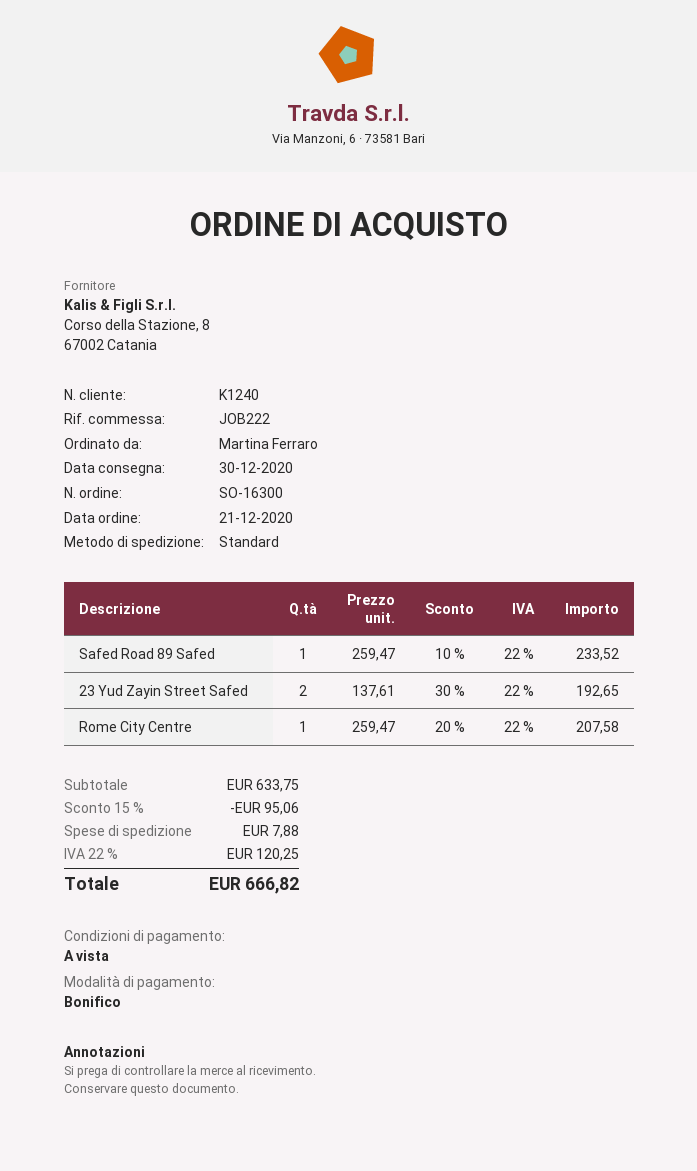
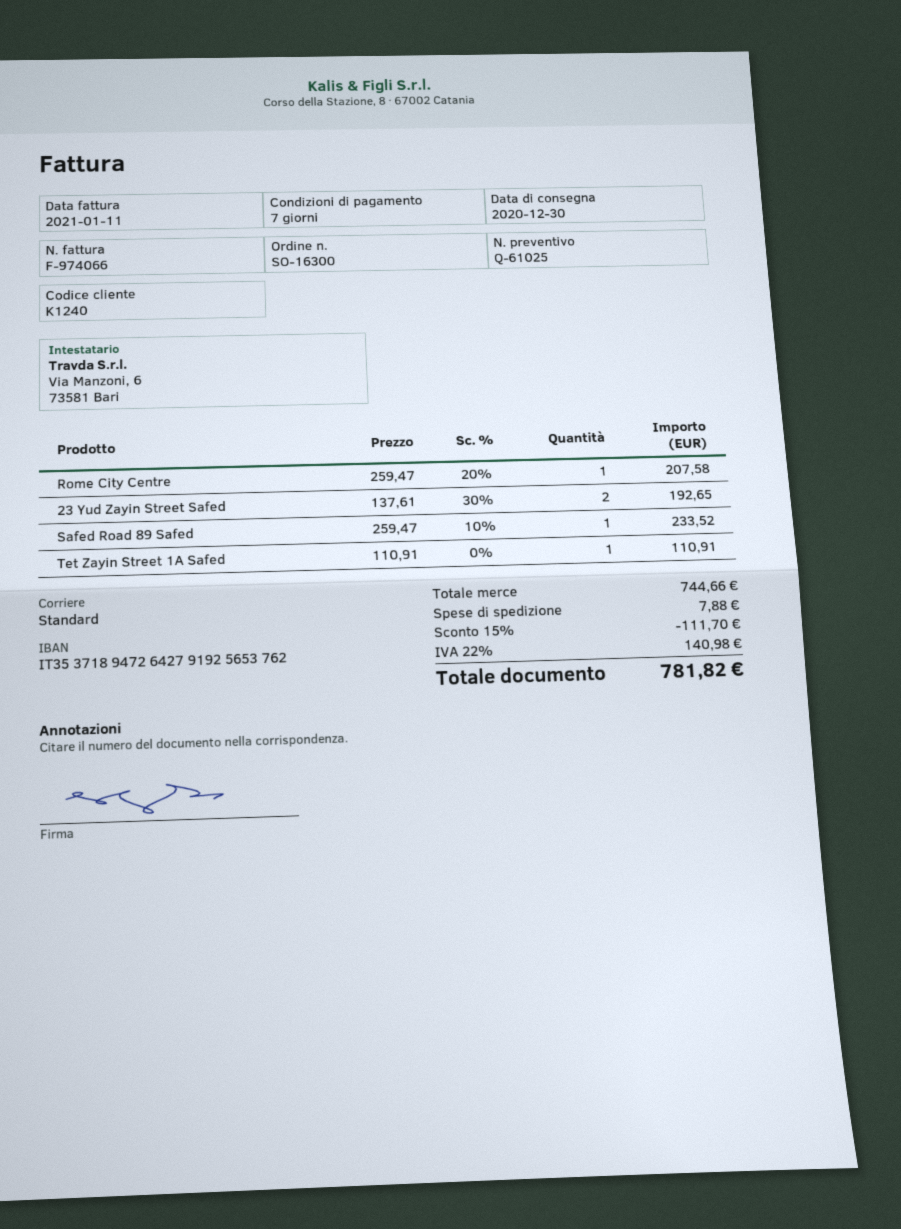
payment terms: on receipt -> 7 days
Tet Zayin Street 1A Safed: none -> 1 x 110.91 = 110.91
subtotal: 633.75 -> 744.66
discount: 15% = 95.06 -> 15% = 111.70
tax: 22% = 120.25 -> 22% = 140.98
total: 666.82 -> 781.82

